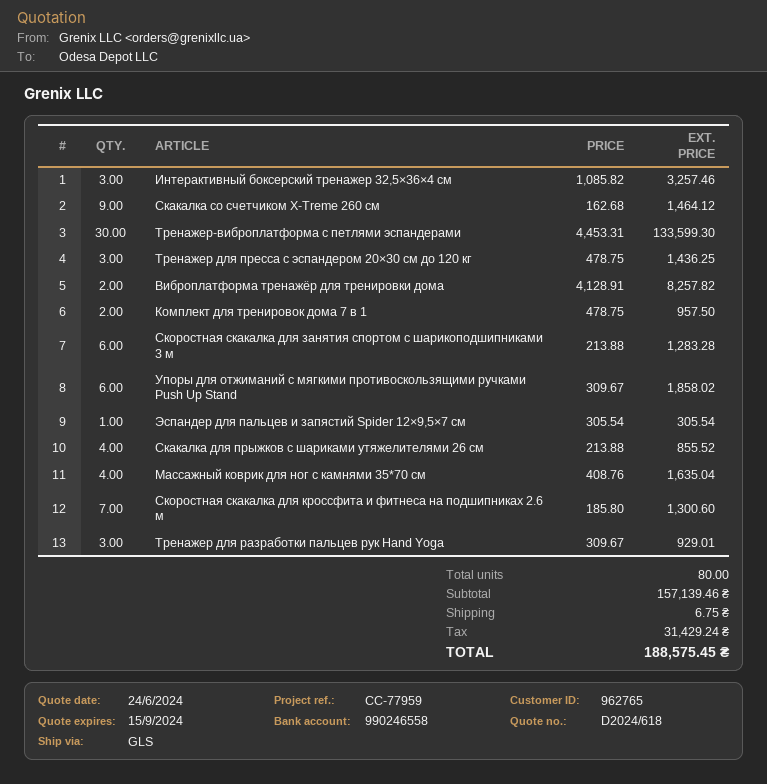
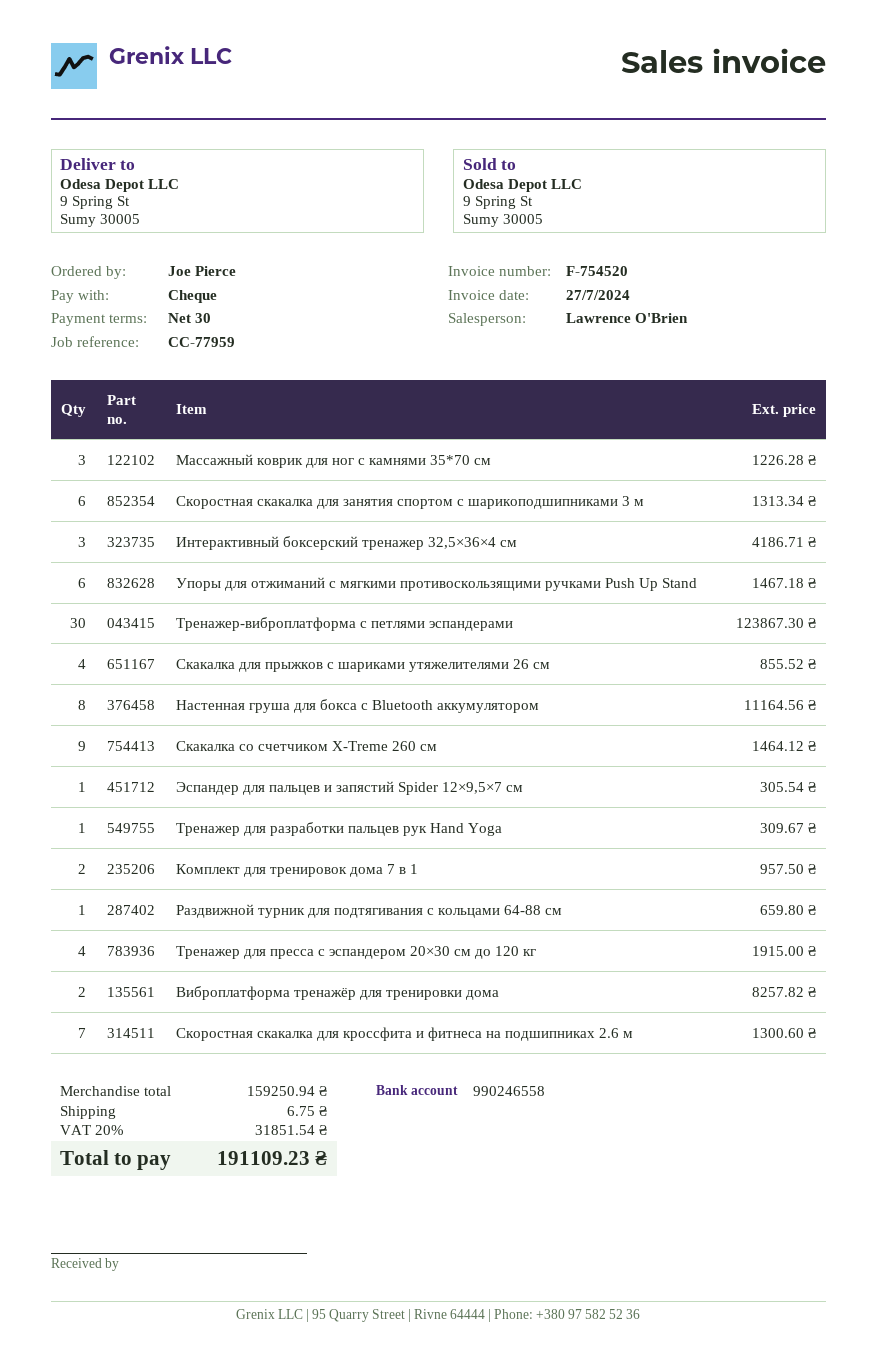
Интерактивный боксерский тренажер 32,5×36×4 см: 3 for 3257.46 -> 3 for 4186.71
Тренажер-виброплатформа с петлями эспандерами: 30 for 133599.30 -> 30 for 123867.30
Тренажер для пресса с эспандером 20×30 см до 120 кг: 3 for 1436.25 -> 4 for 1915.00
Скоростная скакалка для занятия спортом с шарикоподшипниками 3 м: 6 for 1283.28 -> 6 for 1313.34
Упоры для отжиманий с мягкими противоскользящими ручками Push Up Stand: 6 for 1858.02 -> 6 for 1467.18
Массажный коврик для ног с камнями 35*70 см: 4 for 1635.04 -> 3 for 1226.28
Тренажер для разработки пальцев рук Hand Yoga: 3 for 929.01 -> 1 for 309.67
Настенная груша для бокса с Bluetooth аккумулятором: none -> 8 for 11164.56
Раздвижной турник для подтягивания с кольцами 64-88 см: none -> 1 for 659.80
subtotal: 157139.46 -> 159250.94
tax: 31429.24 -> 31851.54
total: 188575.45 -> 191109.23

